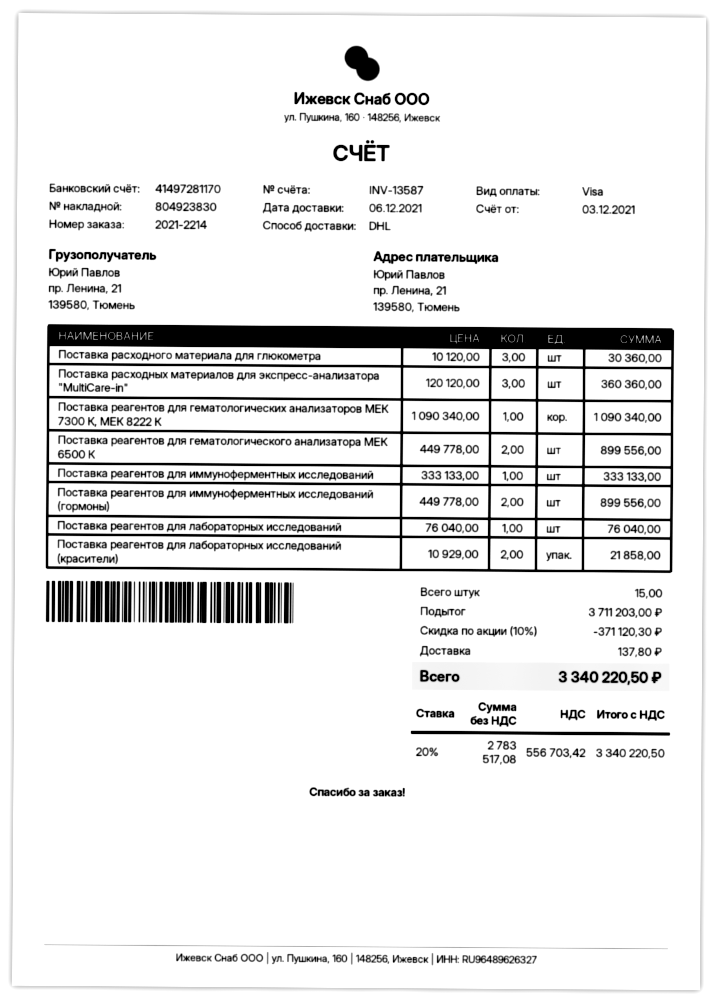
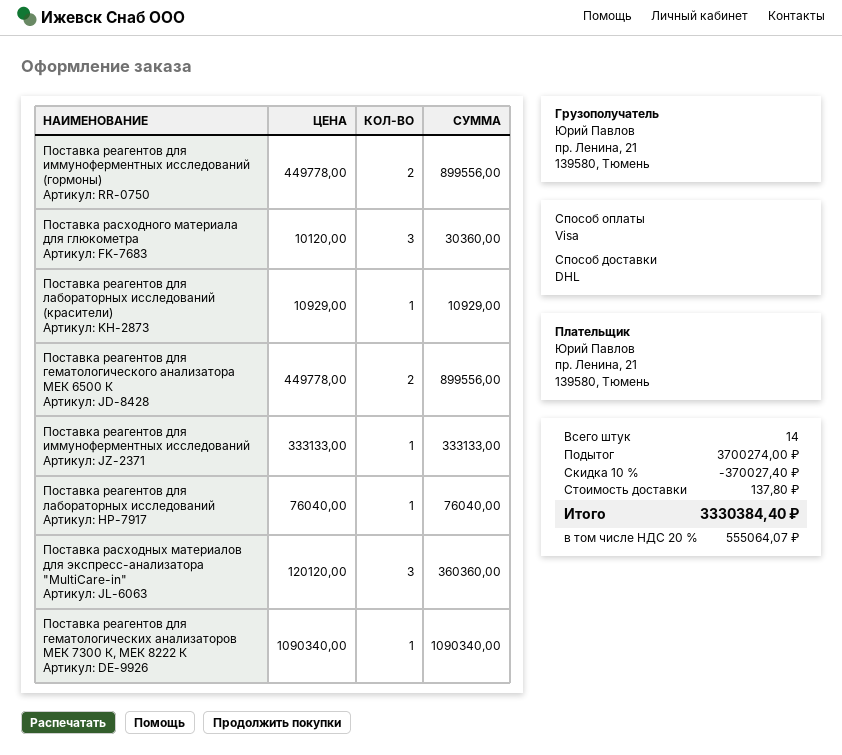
Поставка реагентов для лабораторных исследований (красители): 2 x 10929.00 = 21858.00 -> 1 x 10929.00 = 10929.00
total quantity: 15 -> 14
subtotal: 3711203.00 -> 3700274.00
discount: 10% = 371120.30 -> 10% = 370027.40
tax: 20% = 556703.42 -> 20% = 555064.07
total: 3340220.50 -> 3330384.40

